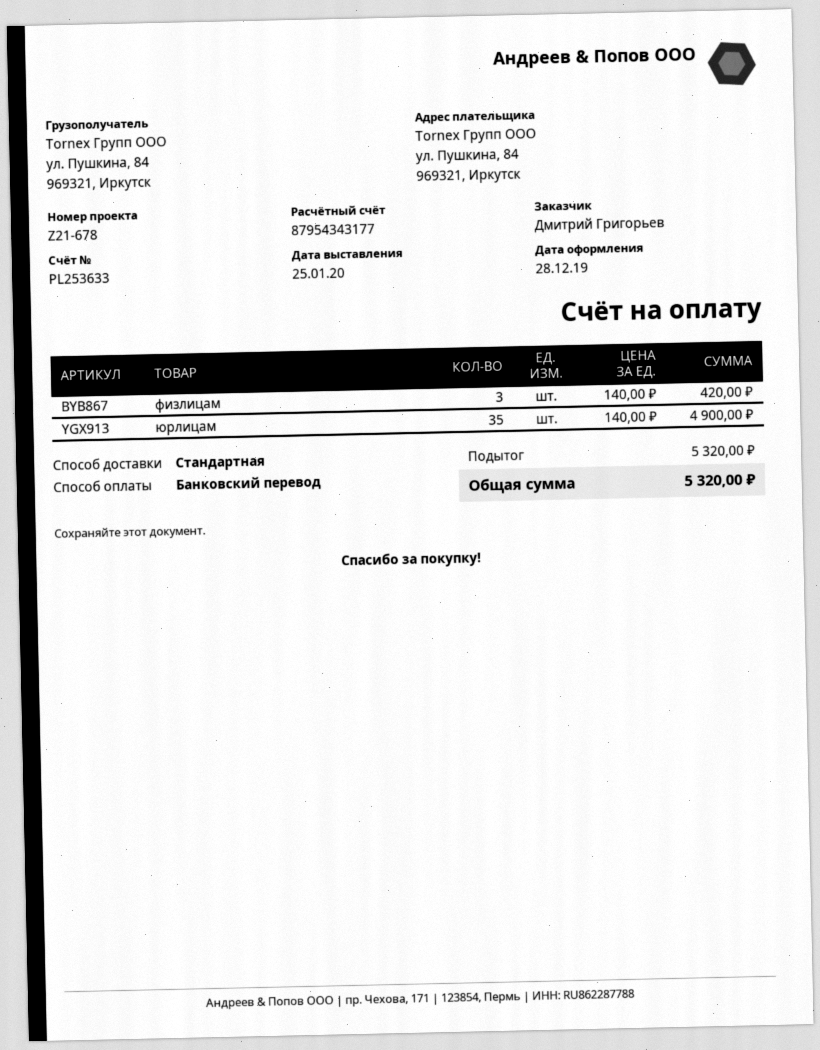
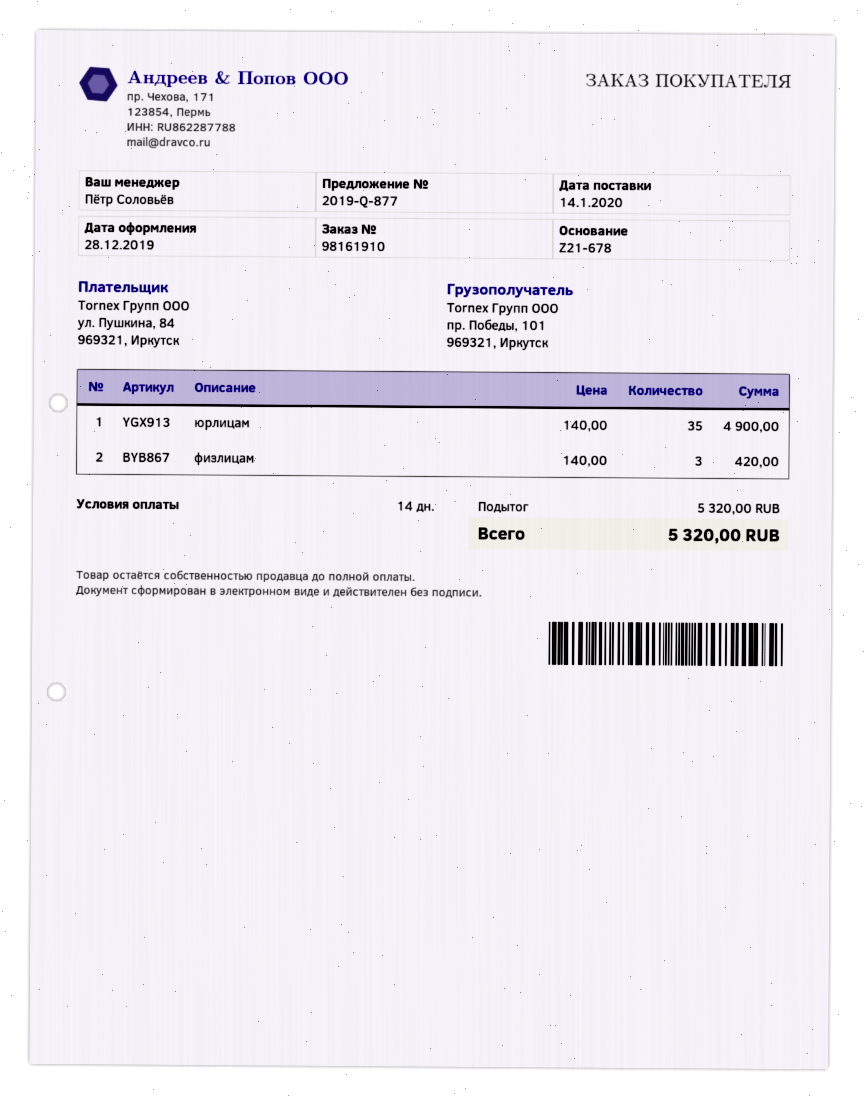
ship to: ул. Пушкина, 84, 969321, Иркутск -> пр. Победы, 101, 969321, Иркутск

